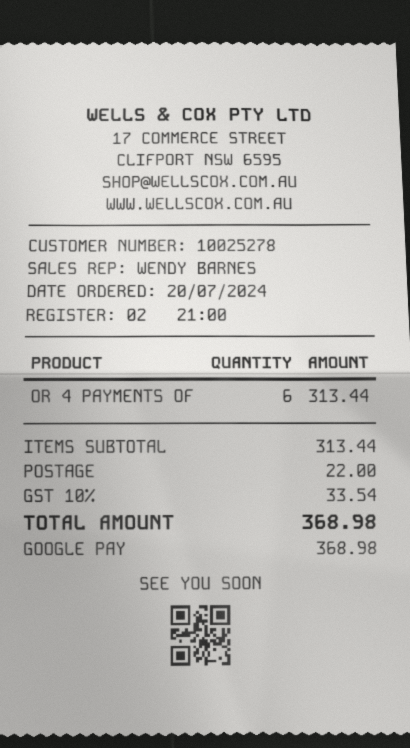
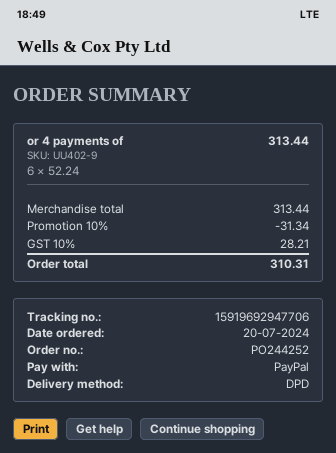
payment method: Google Pay -> PayPal
discount: none -> 10% = 31.34
shipping: 22.00 -> none
tax: 10% = 33.54 -> 10% = 28.21
total: 368.98 -> 310.31

